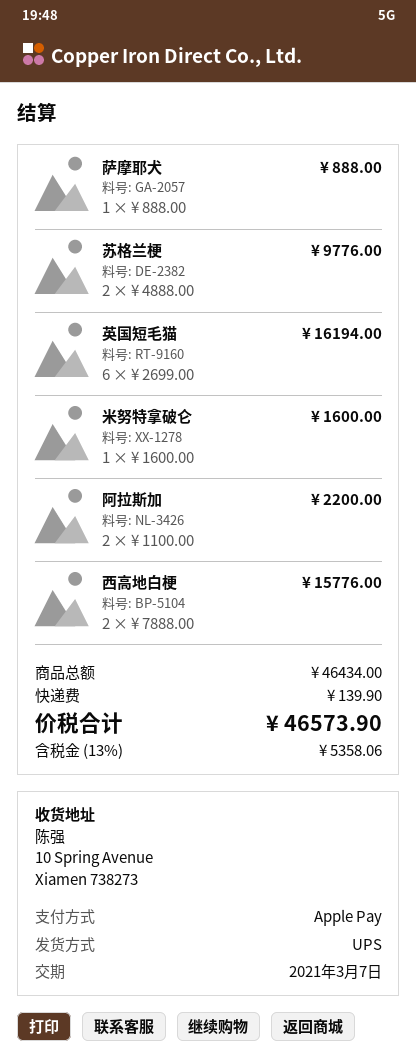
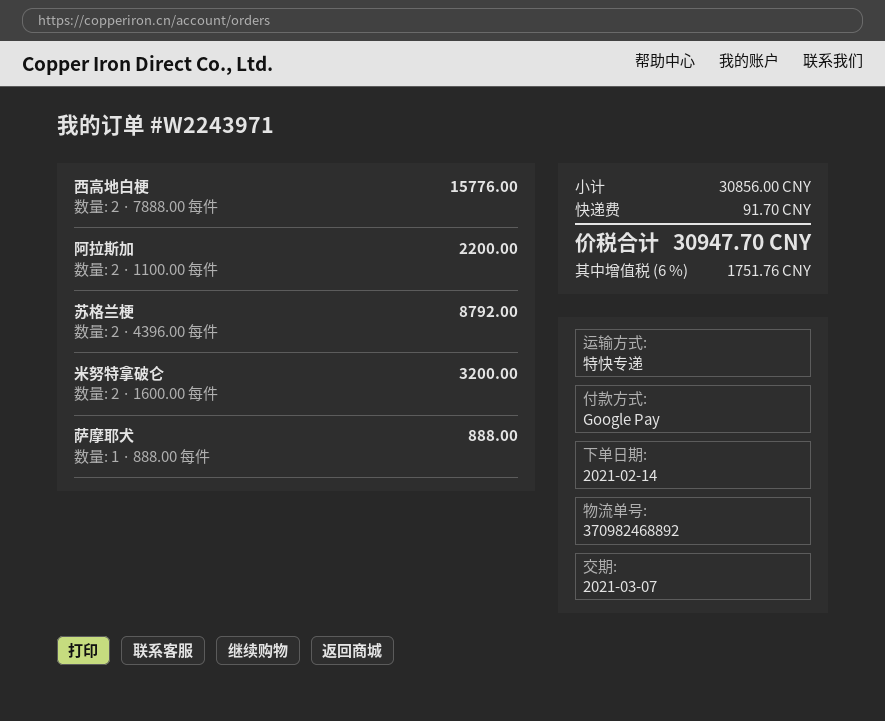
payment method: Apple Pay -> Google Pay
shipping method: UPS -> express
苏格兰梗: 2 x 4888.00 = 9776.00 -> 2 x 4396.00 = 8792.00
英国短毛猫: 6 x 2699.00 = 16194.00 -> none
米努特拿破仑: 1 x 1600.00 = 1600.00 -> 2 x 1600.00 = 3200.00
subtotal: 46434.00 -> 30856.00
shipping: 139.90 -> 91.70
tax: 13% = 5358.06 -> 6% = 1751.76
total: 46573.90 -> 30947.70

